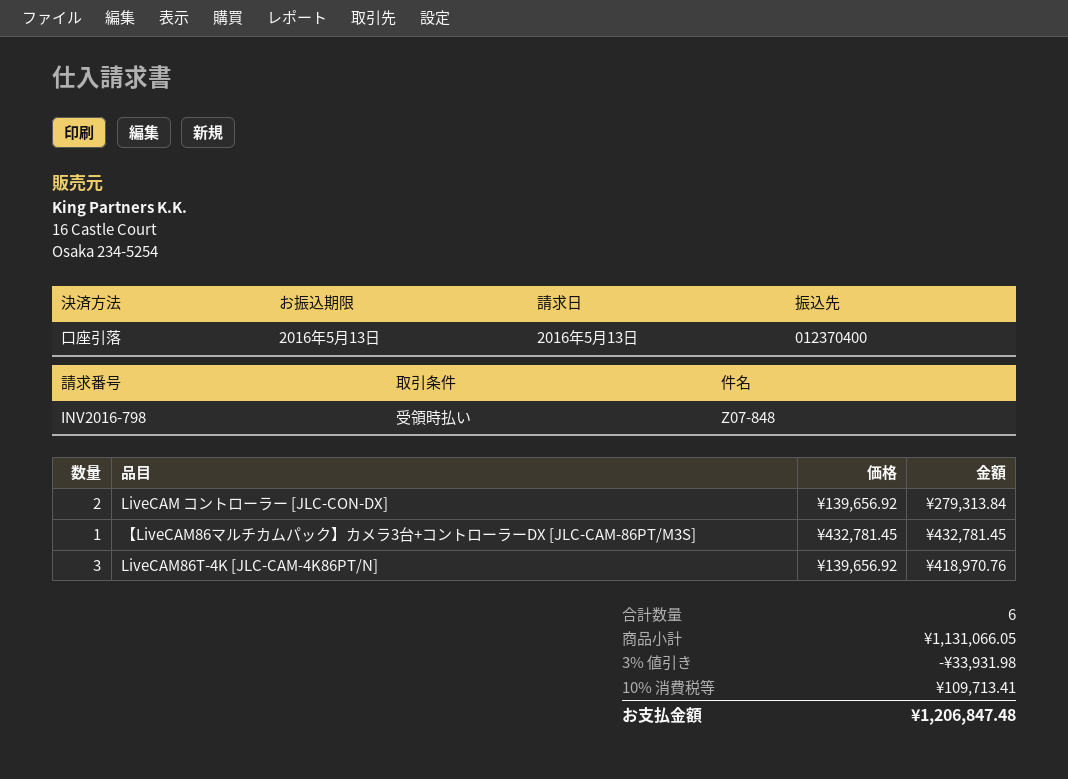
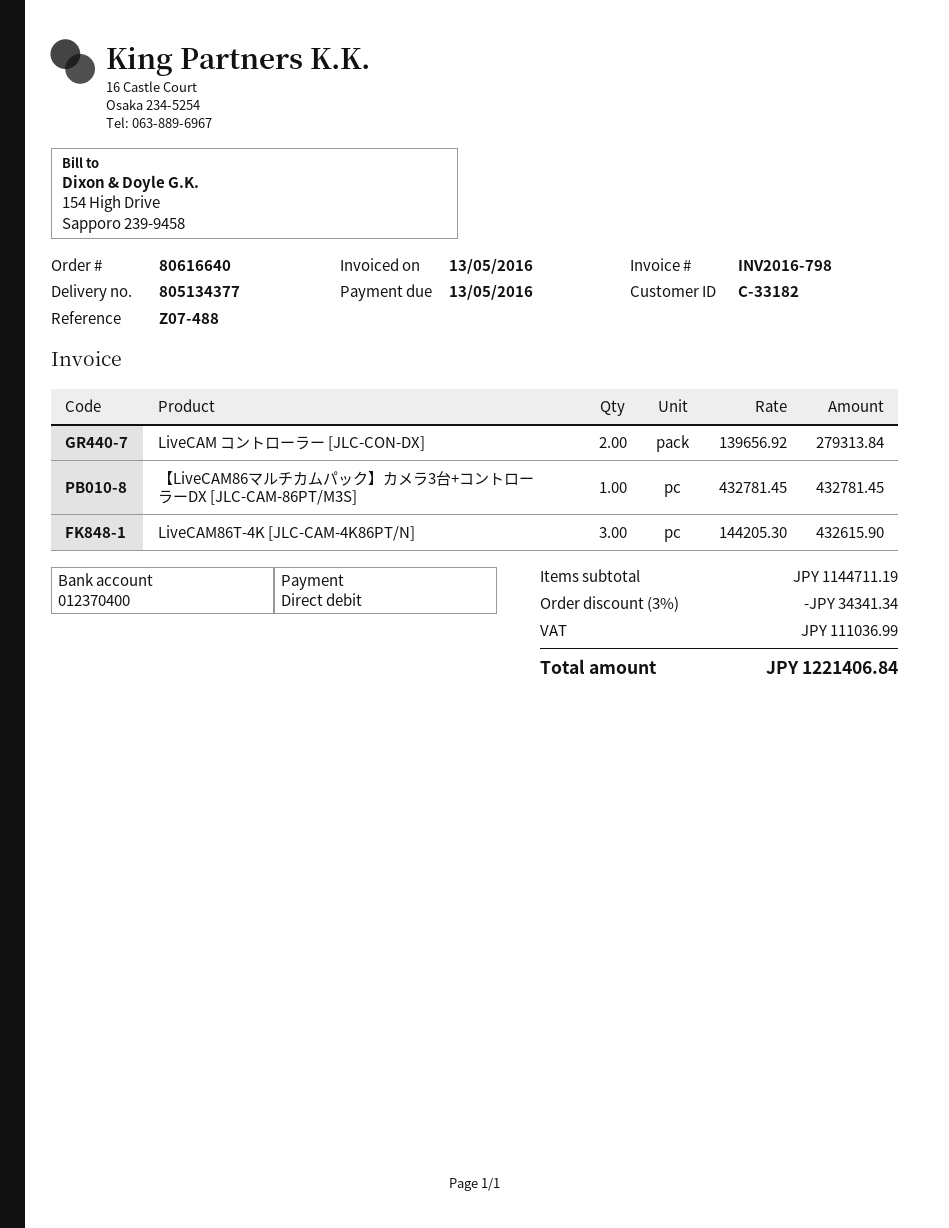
reference: Z07-848 -> Z07-488
LiveCAM86T-4K [JLC-CAM-4K86PT/N]: 3 x 139656.92 = 418970.76 -> 3 x 144205.30 = 432615.90
subtotal: 1131066.05 -> 1144711.19
discount: 3% = 33931.98 -> 3% = 34341.34
tax: 109713.41 -> 111036.99
total: 1206847.48 -> 1221406.84

